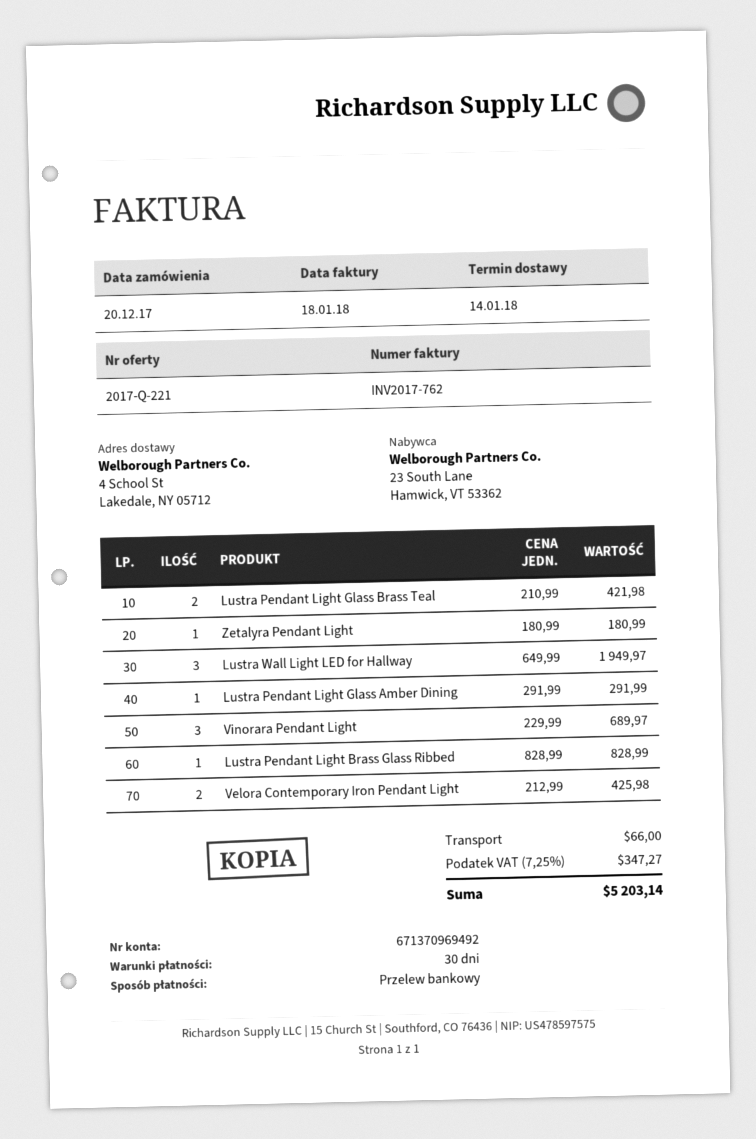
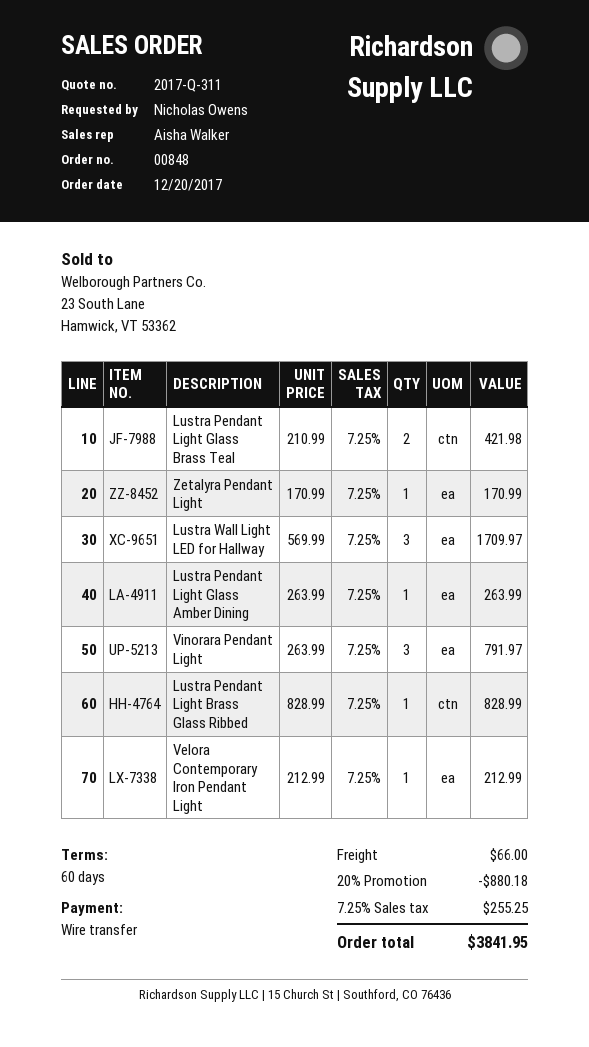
quote number: 2017-Q-221 -> 2017-Q-311
payment terms: 30 days -> 60 days
Zetalyra Pendant Light: 1 x 180.99 = 180.99 -> 1 x 170.99 = 170.99
Lustra Wall Light LED for Hallway: 3 x 649.99 = 1949.97 -> 3 x 569.99 = 1709.97
Lustra Pendant Light Glass Amber Dining: 1 x 291.99 = 291.99 -> 1 x 263.99 = 263.99
Vinorara Pendant Light: 3 x 229.99 = 689.97 -> 3 x 263.99 = 791.97
Velora Contemporary Iron Pendant Light: 2 x 212.99 = 425.98 -> 1 x 212.99 = 212.99
discount: none -> 20% = 880.18
tax: 7.25% = 347.27 -> 7.25% = 255.25
total: 5203.14 -> 3841.95

